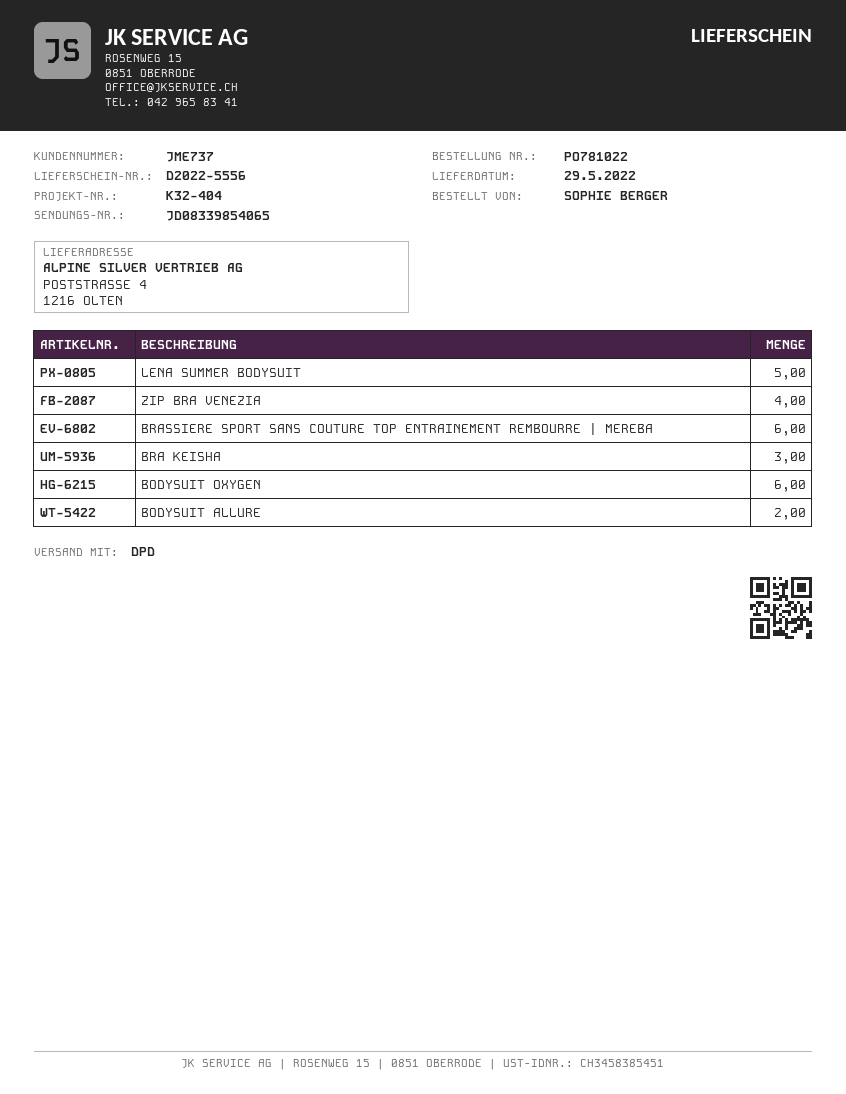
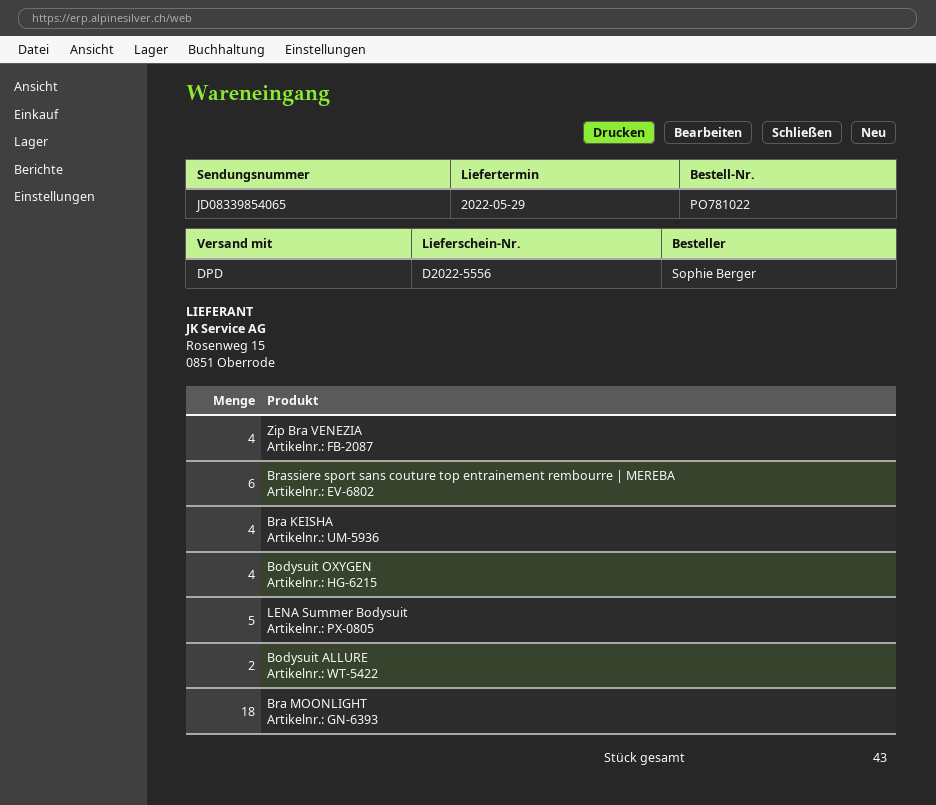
BRA KEISHA: 3 -> 4
BODYSUIT OXYGEN: 6 -> 4
Bra MOONLIGHT: none -> 18

